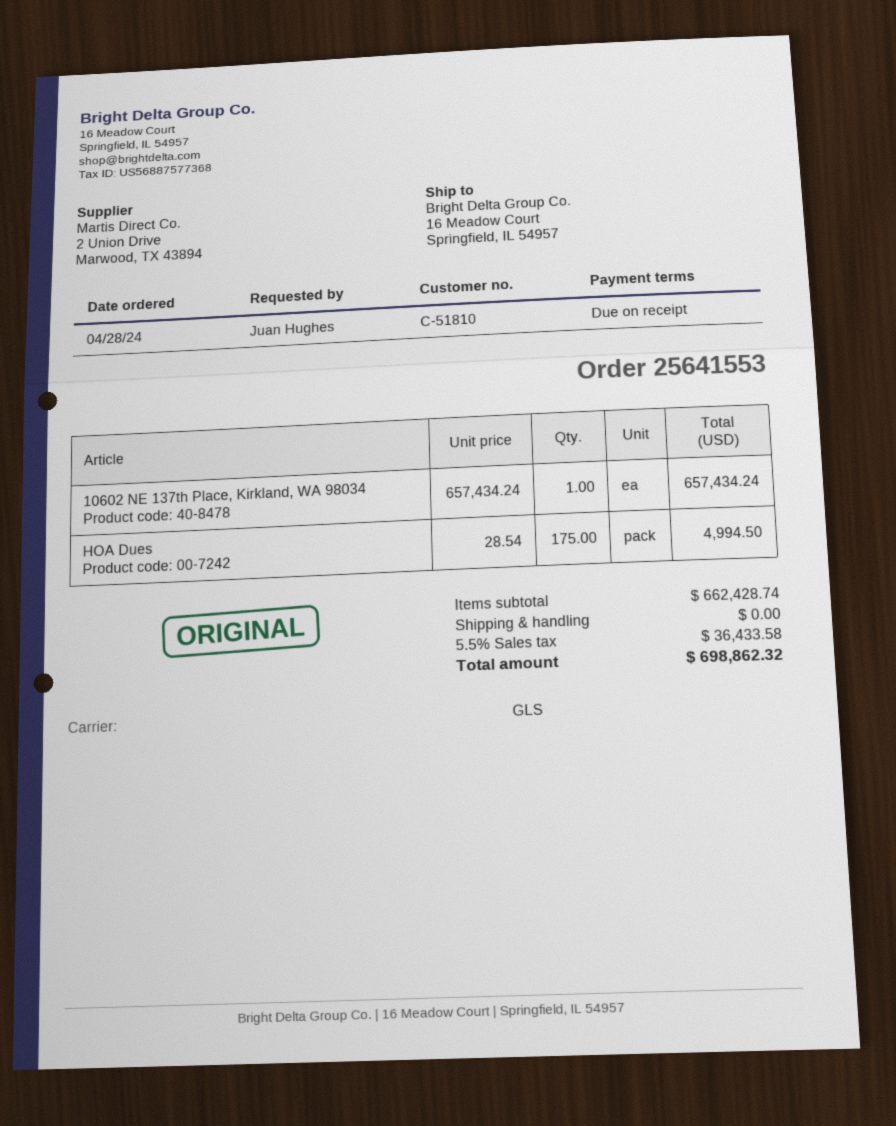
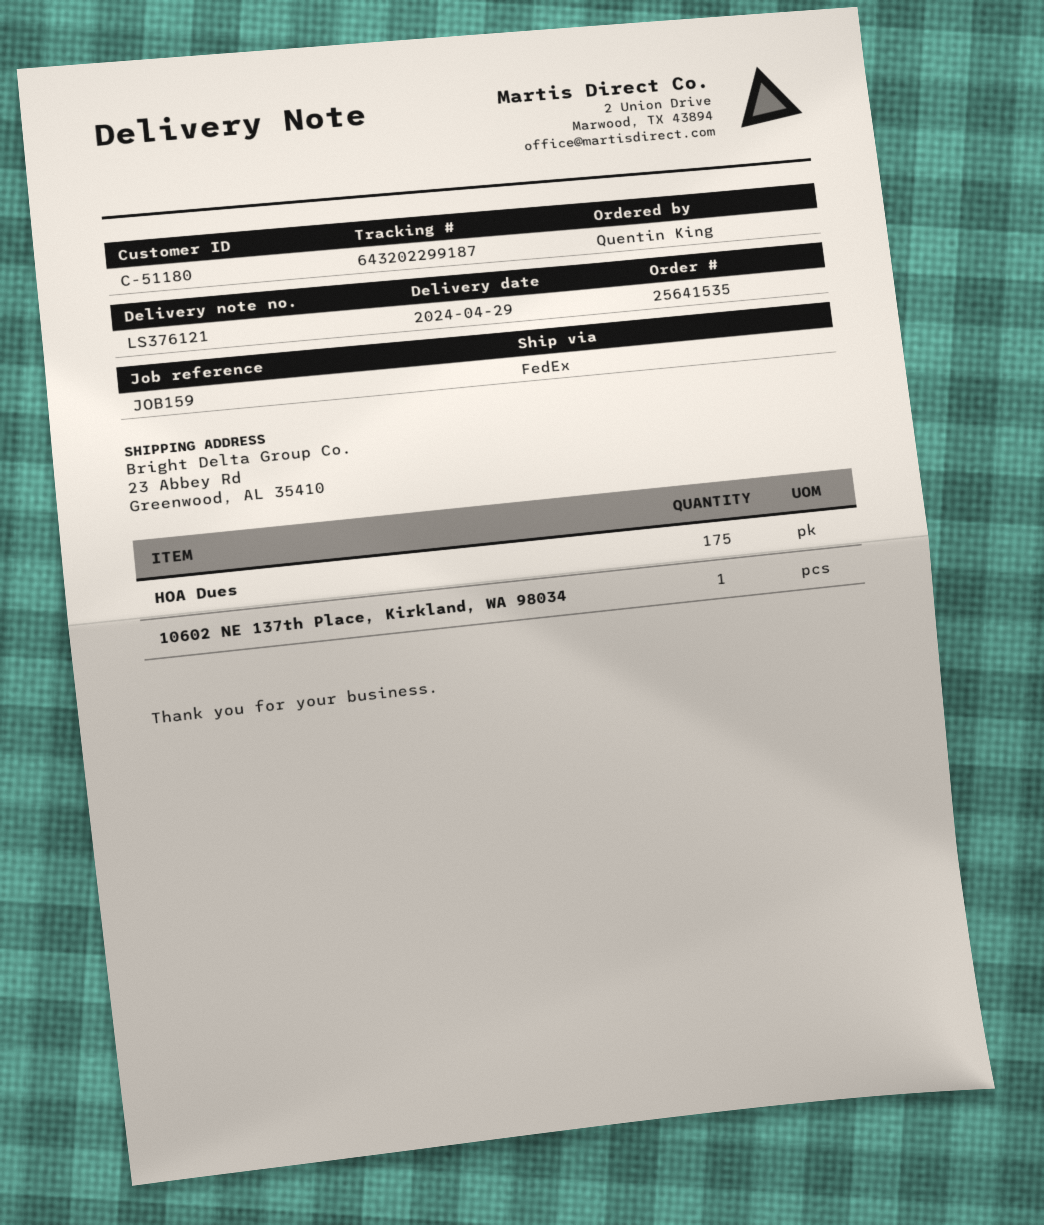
order number: 25641553 -> 25641535
customer number: C-51810 -> C-51180
ordered by: Juan Hughes -> Quentin King
shipping method: GLS -> FedEx
ship to: 16 Meadow Court, Springfield, IL 54957 -> 23 Abbey Rd, Greenwood, AL 35410

